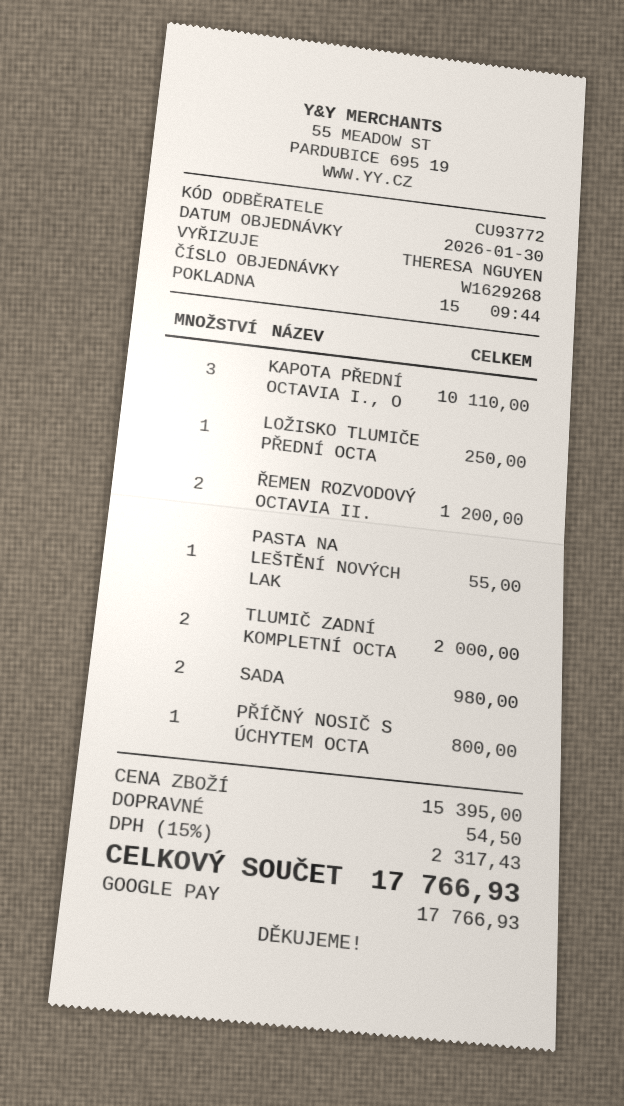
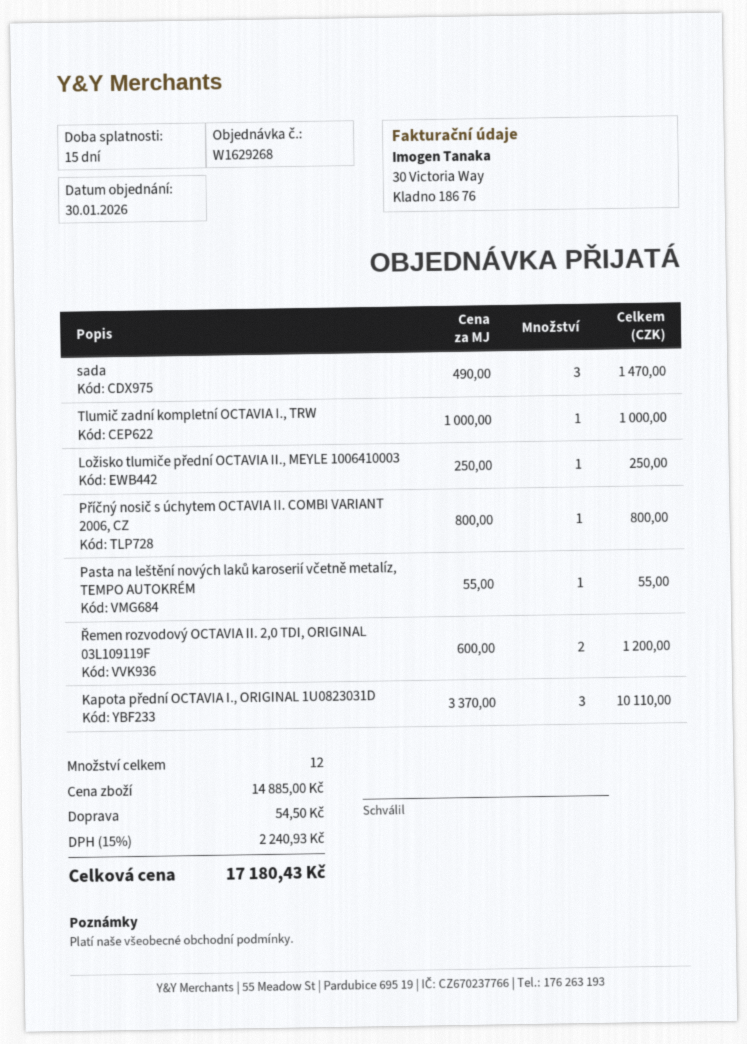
TLUMIČ ZADNÍ KOMPLETNÍ OCTA: 2 for 2000.00 -> 1 for 1000.00
SADA: 2 for 980.00 -> 3 for 1470.00
subtotal: 15395.00 -> 14885.00
tax: 15% = 2317.43 -> 15% = 2240.93
total: 17766.93 -> 17180.43

